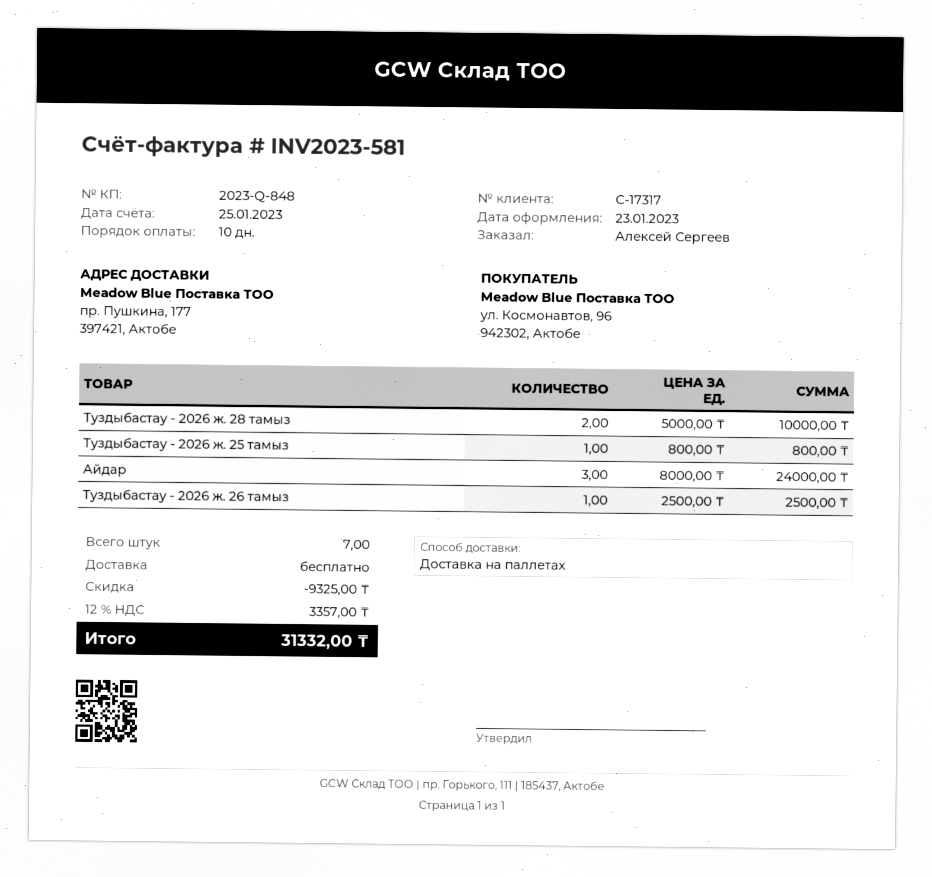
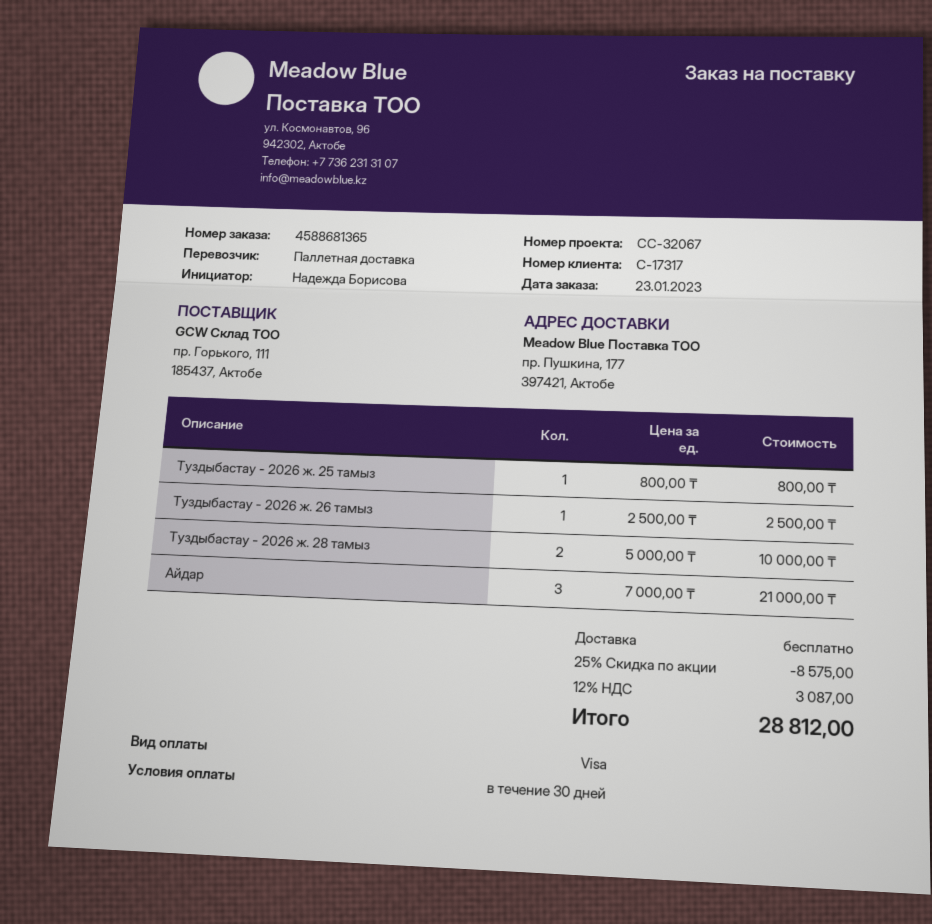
payment terms: 10 days -> 30 days
ordered by: Алексей Сергеев -> Надежда Борисова
Айдар: 3 x 8000.00 = 24000.00 -> 3 x 7000.00 = 21000.00
discount: 9325.00 -> 8575.00
tax: 12% = 3357.00 -> 12% = 3087.00
total: 31332.00 -> 28812.00

